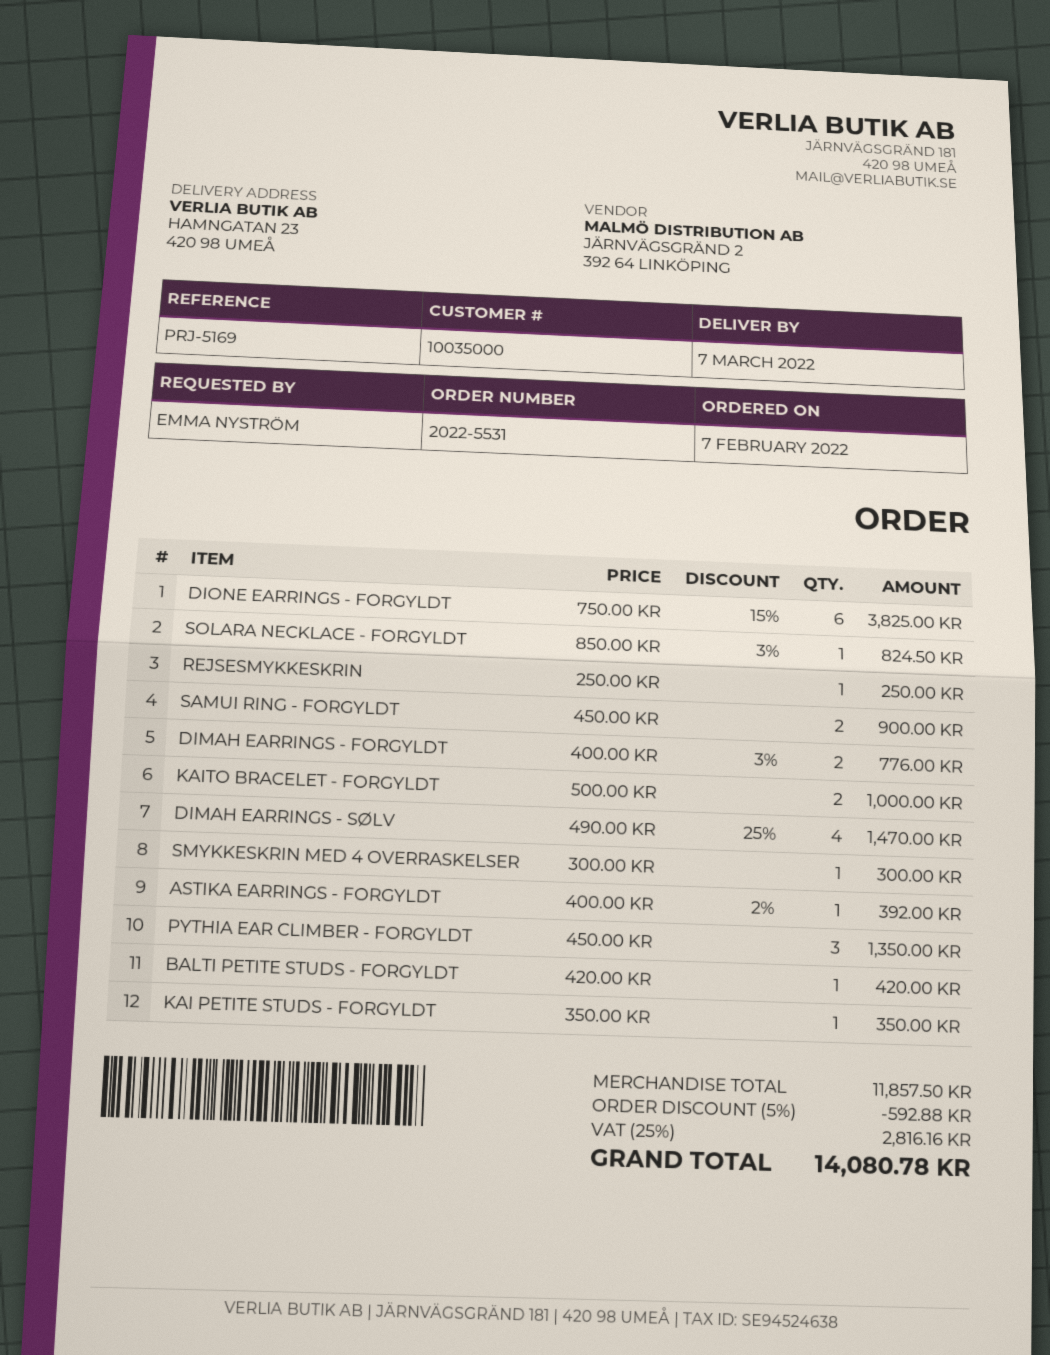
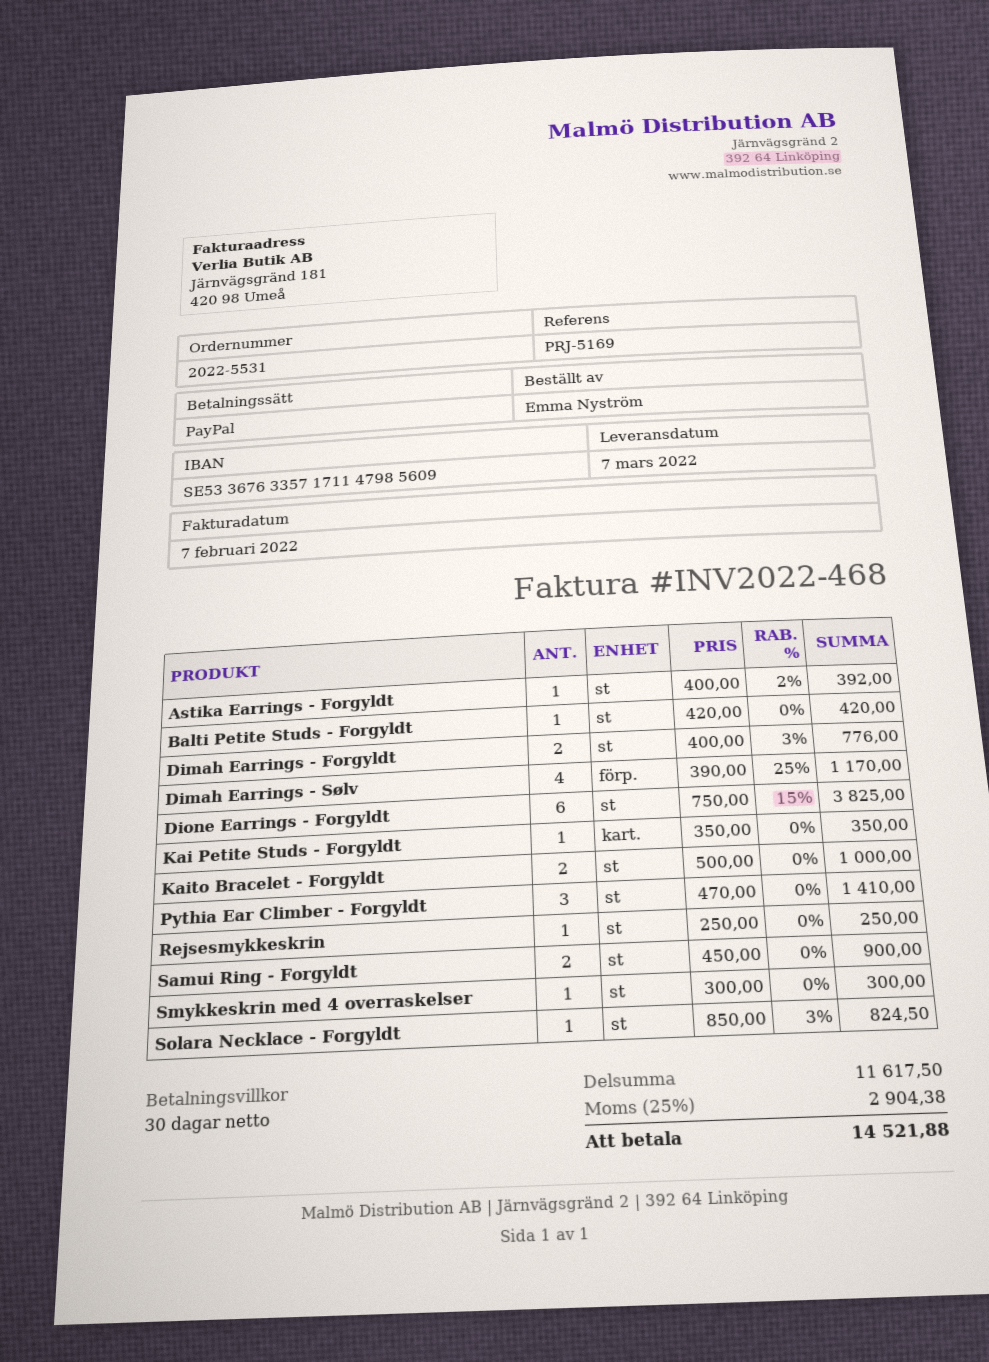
DIMAH EARRINGS - SØLV: 4 x 490.00 - 25% = 1470.00 -> 4 x 390.00 - 25% = 1170.00
PYTHIA EAR CLIMBER - FORGYLDT: 3 x 450.00 = 1350.00 -> 3 x 470.00 = 1410.00
subtotal: 11857.50 -> 11617.50
discount: 5% = 592.88 -> none
tax: 25% = 2816.16 -> 25% = 2904.38
total: 14080.78 -> 14521.88

